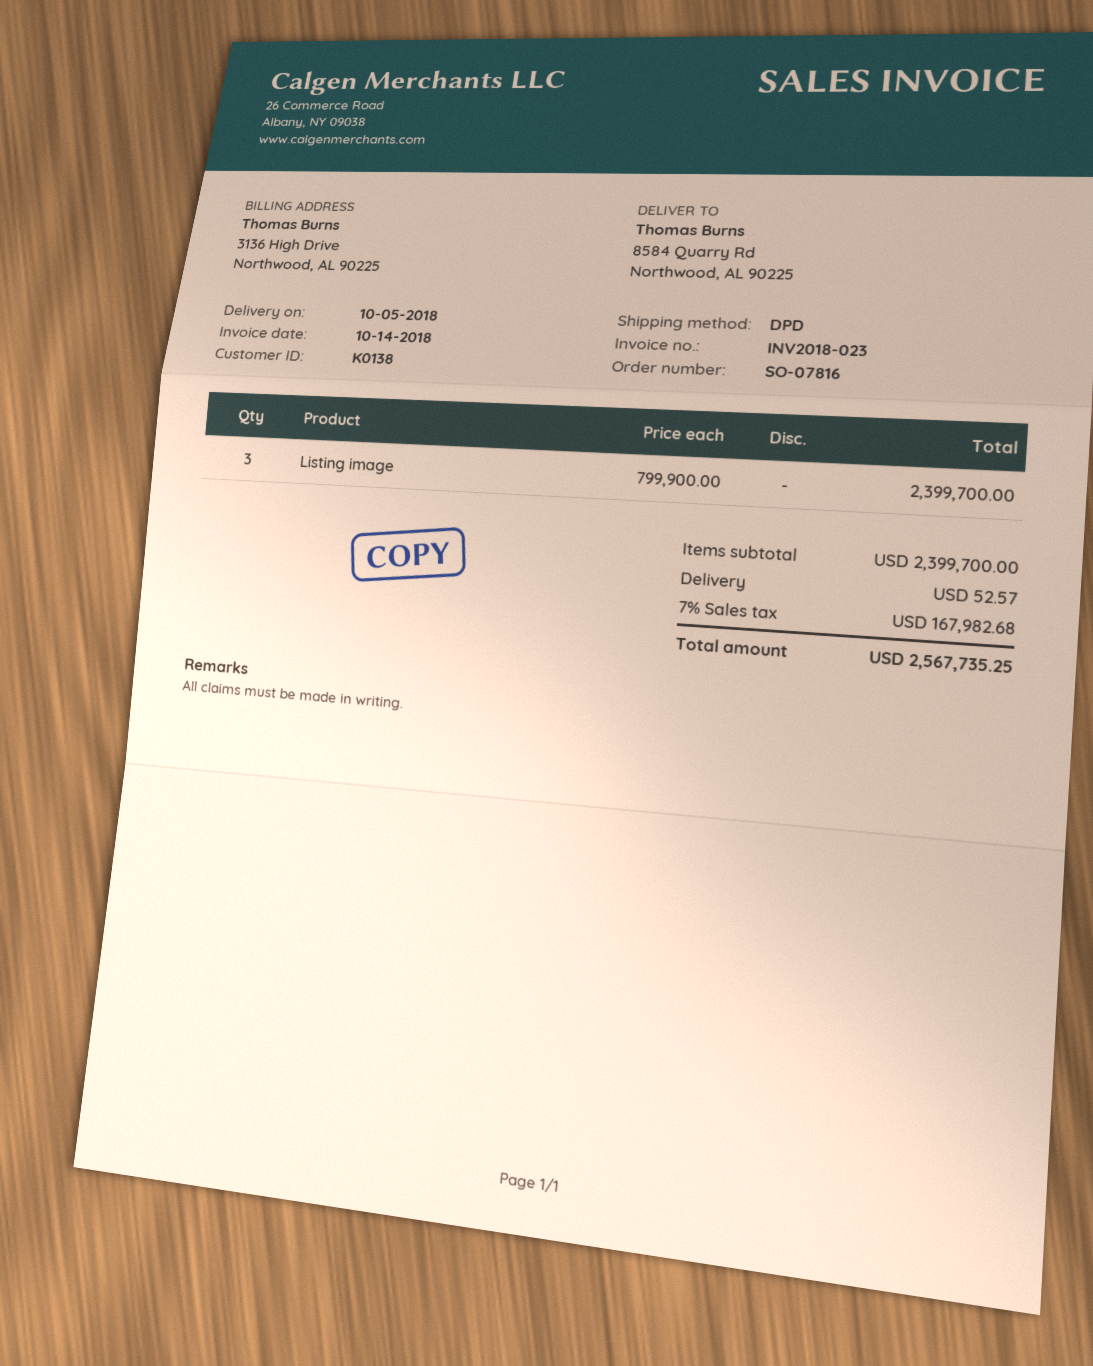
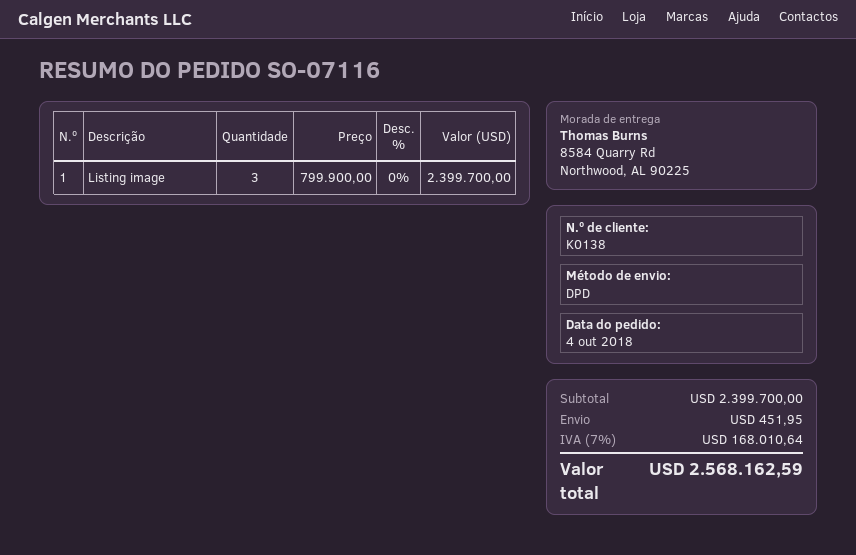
order number: SO-07816 -> SO-07116
shipping: 52.57 -> 451.95
tax: 7% = 167982.68 -> 7% = 168010.64
total: 2567735.25 -> 2568162.59

